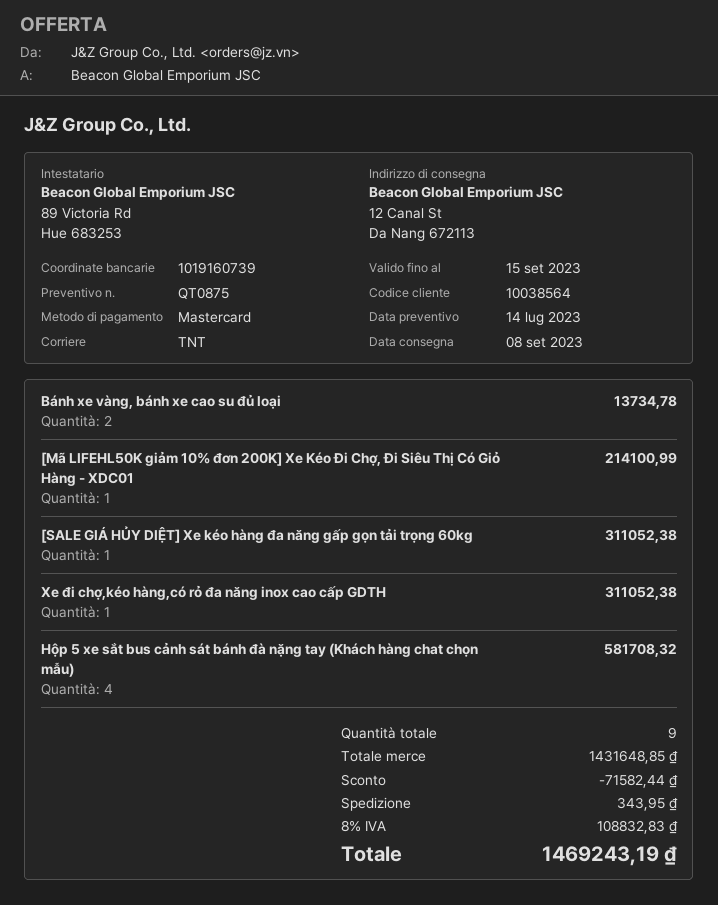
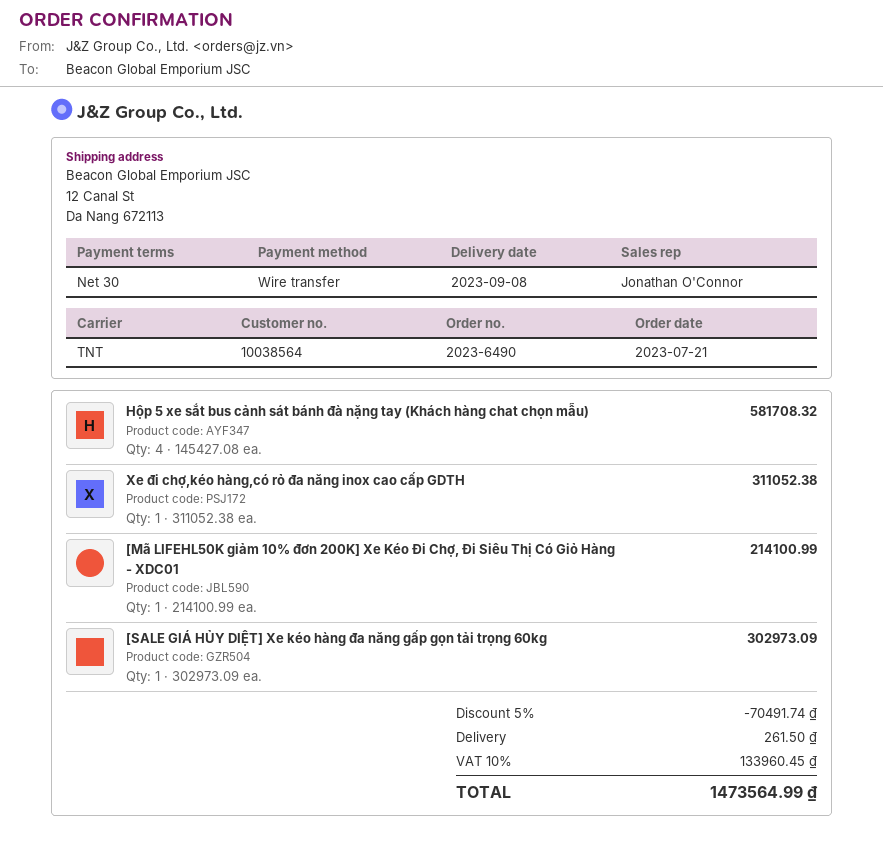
payment method: Mastercard -> bank transfer
Bánh xe vàng, bánh xe cao su đủ loại: 2 for 13734.78 -> none
[SALE GIÁ HỦY DIỆT] Xe kéo hàng đa năng gấp gọn tải trọng 60kg: 1 for 311052.38 -> 1 for 302973.09
discount: 71582.44 -> 70491.74
shipping: 343.95 -> 261.50
tax: 8% = 108832.83 -> 10% = 133960.45
total: 1469243.19 -> 1473564.99

